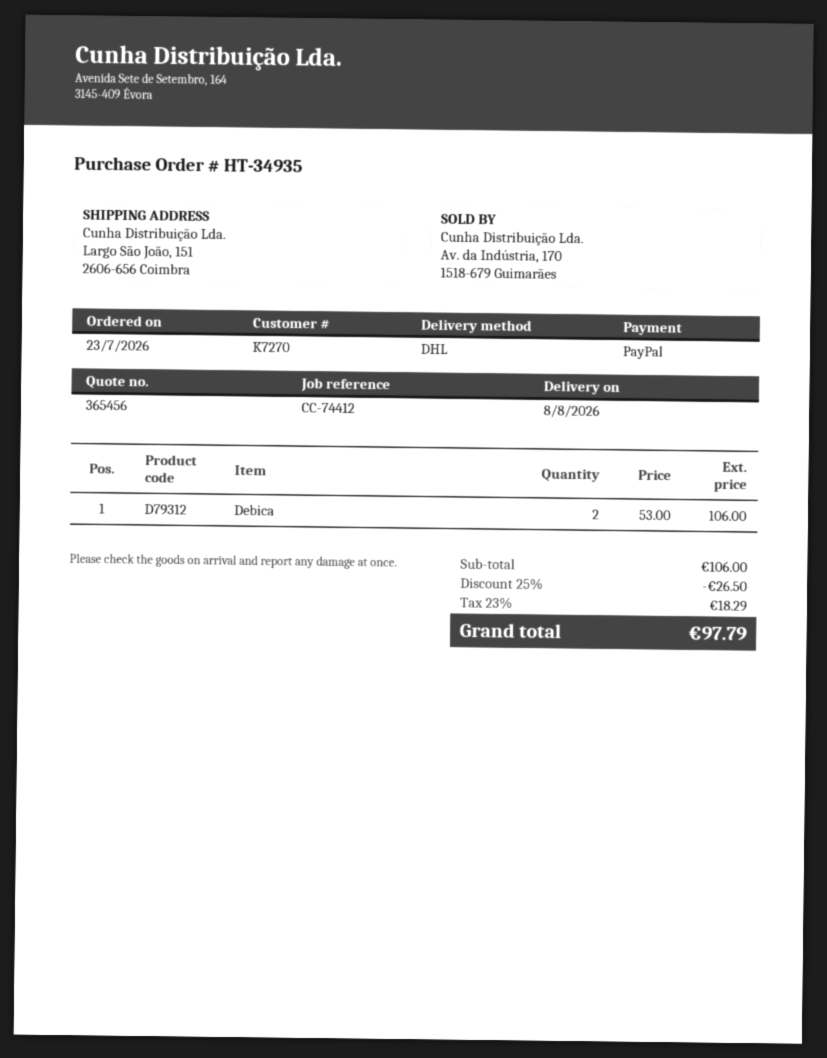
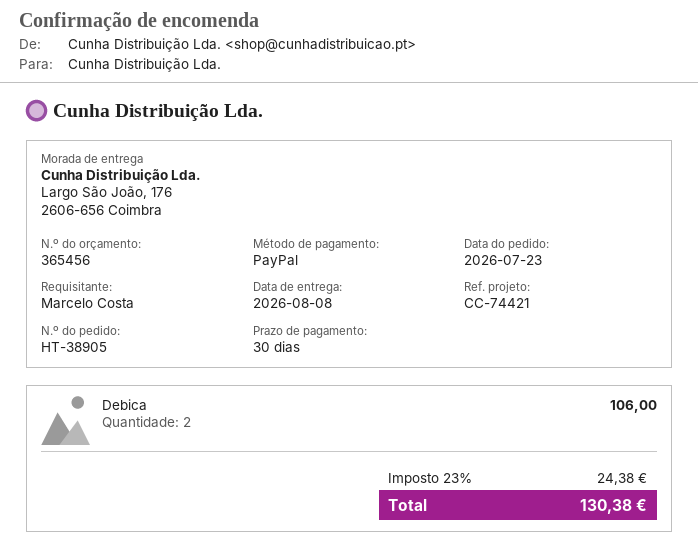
order number: HT-34935 -> HT-38905
reference: CC-74412 -> CC-74421
ship to: Largo São João, 151, 2606-656 Coimbra -> Largo São João, 176, 2606-656 Coimbra
discount: 25% = 26.50 -> none
tax: 23% = 18.29 -> 23% = 24.38
total: 97.79 -> 130.38

